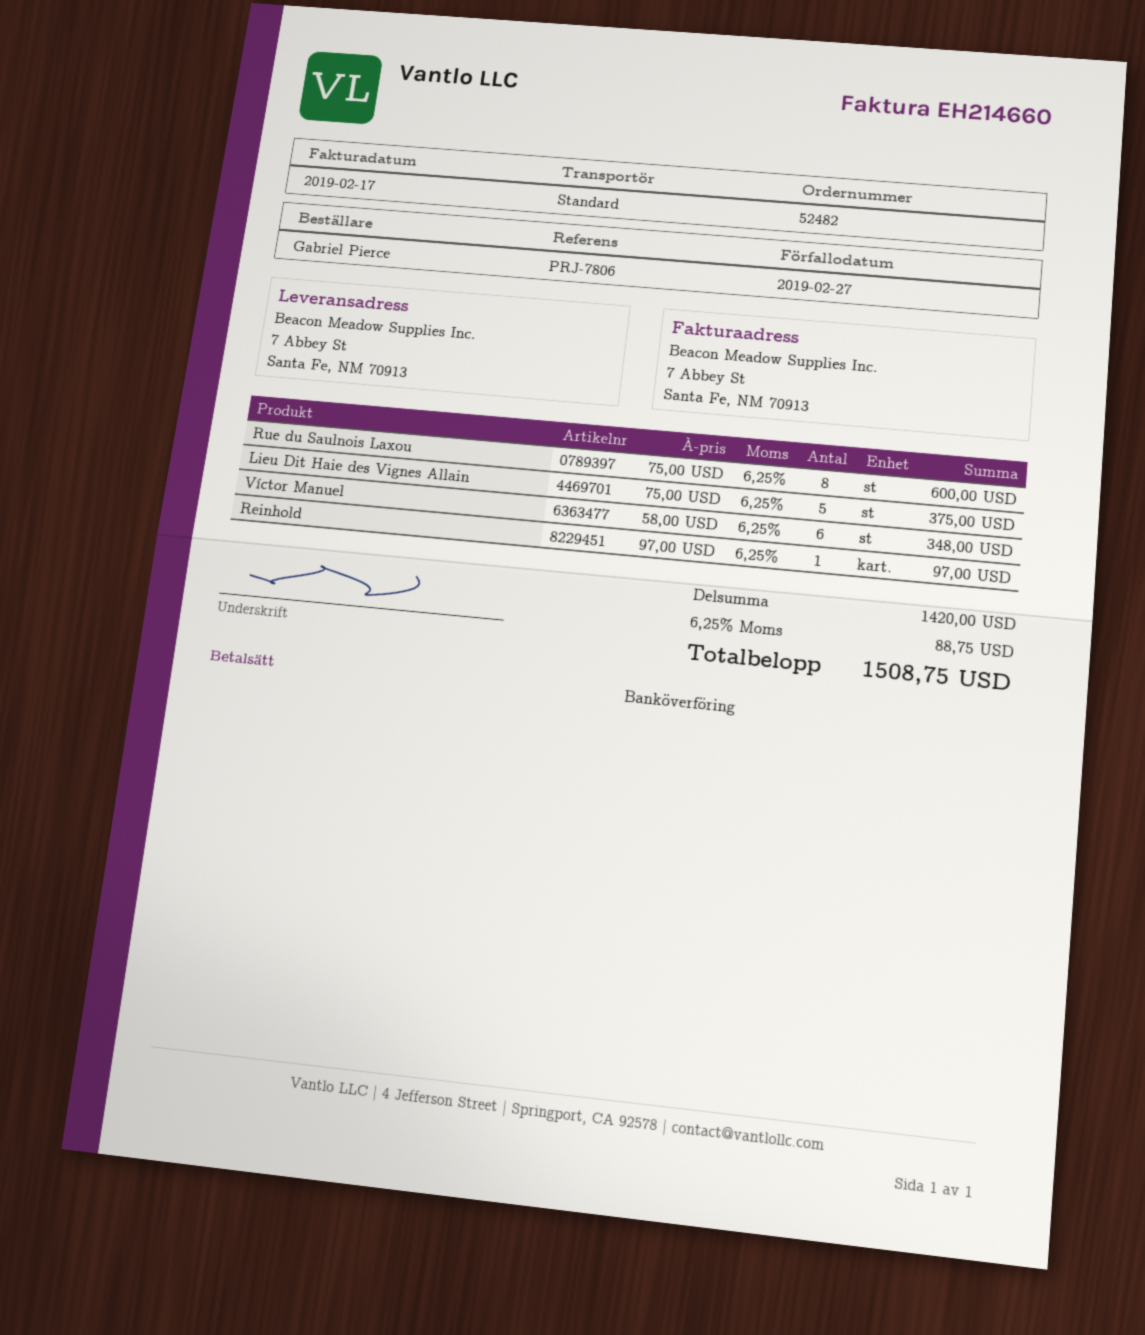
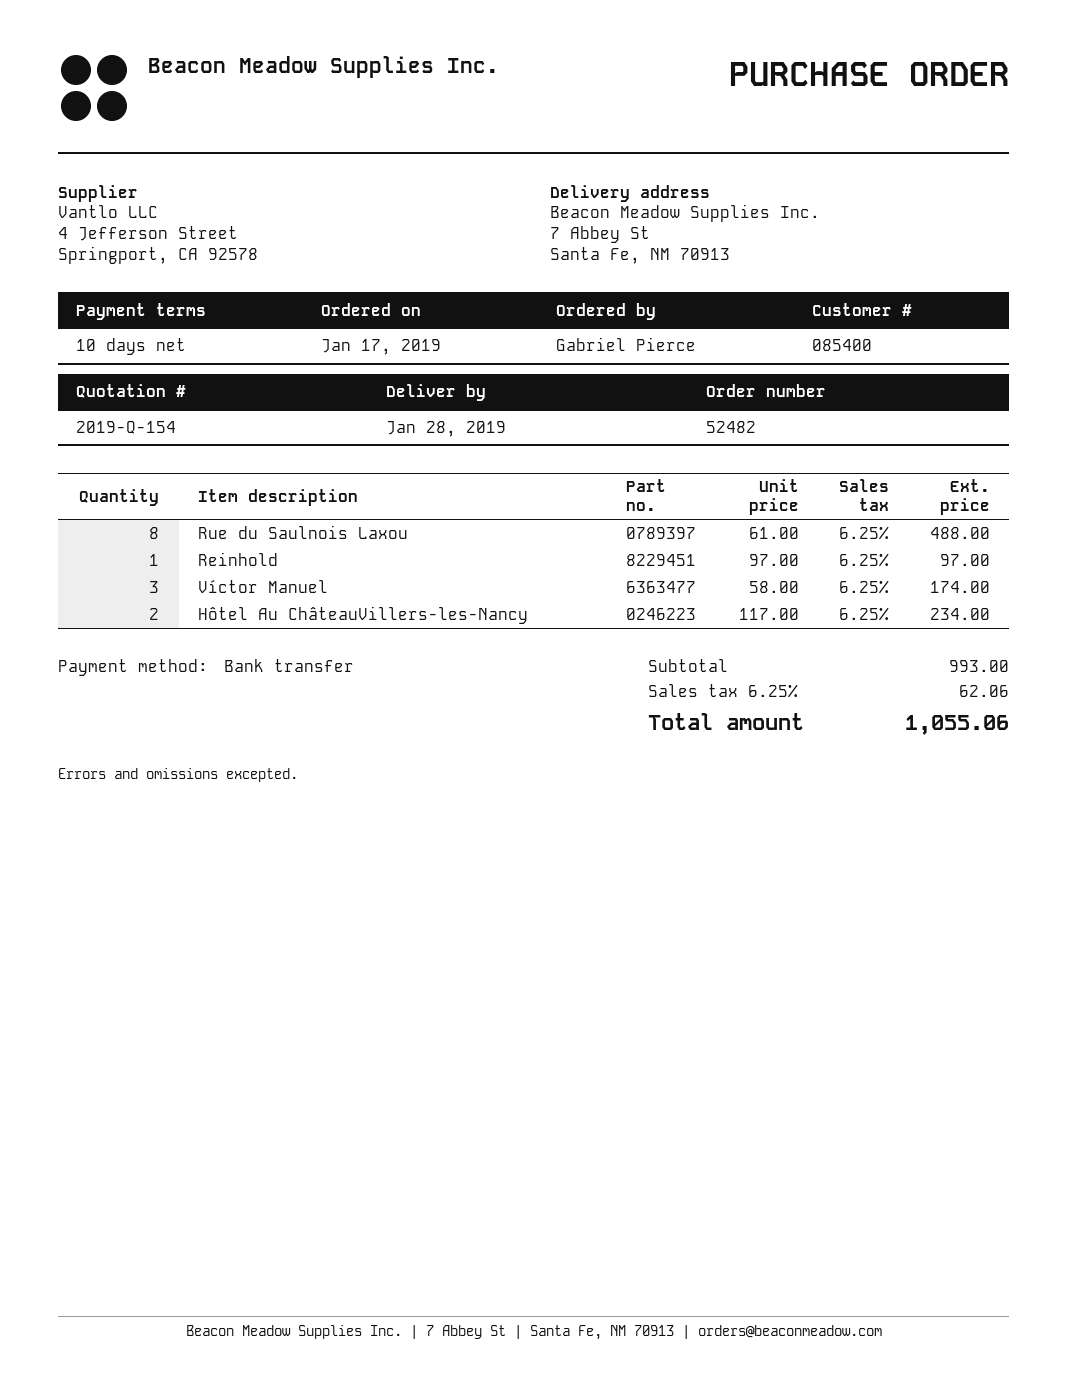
Rue du Saulnois Laxou: 8 x 75.00 = 600.00 -> 8 x 61.00 = 488.00
Lieu Dit Haie des Vignes Allain: 5 x 75.00 = 375.00 -> none
Víctor Manuel: 6 x 58.00 = 348.00 -> 3 x 58.00 = 174.00
Hôtel Au ChâteauVillers-les-Nancy: none -> 2 x 117.00 = 234.00
subtotal: 1420.00 -> 993.00
tax: 6.25% = 88.75 -> 6.25% = 62.06
total: 1508.75 -> 1055.06

